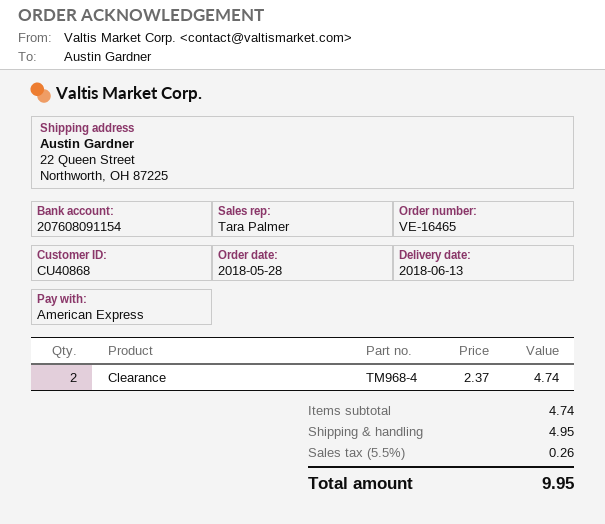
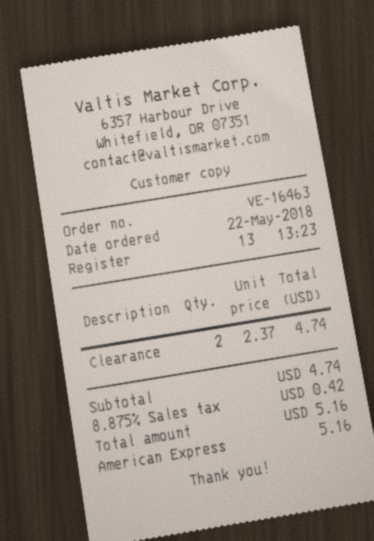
order number: VE-16465 -> VE-16463
order date: 2018-05-28 -> 2018-05-22
shipping: 4.95 -> none
tax: 5.5% = 0.26 -> 8.875% = 0.42
total: 9.95 -> 5.16

